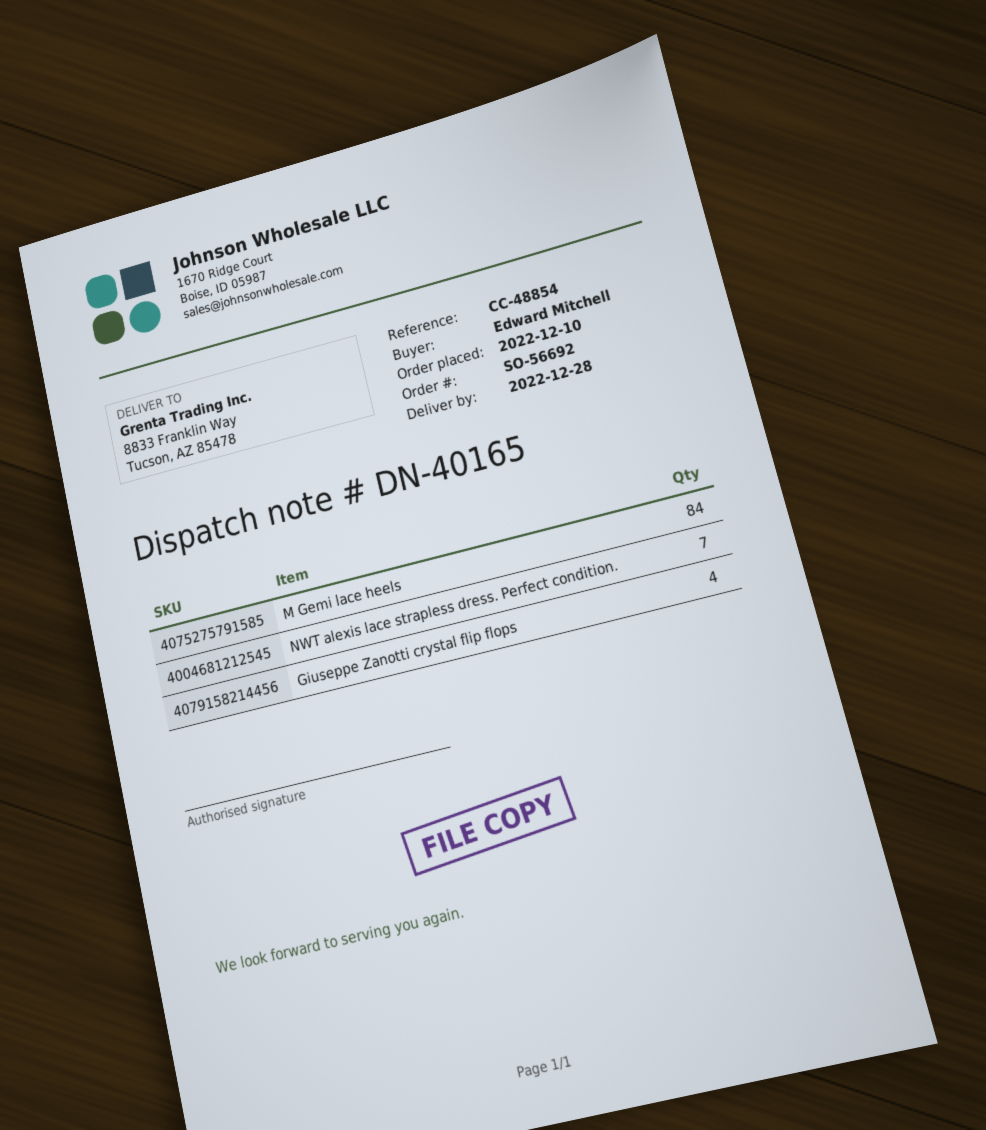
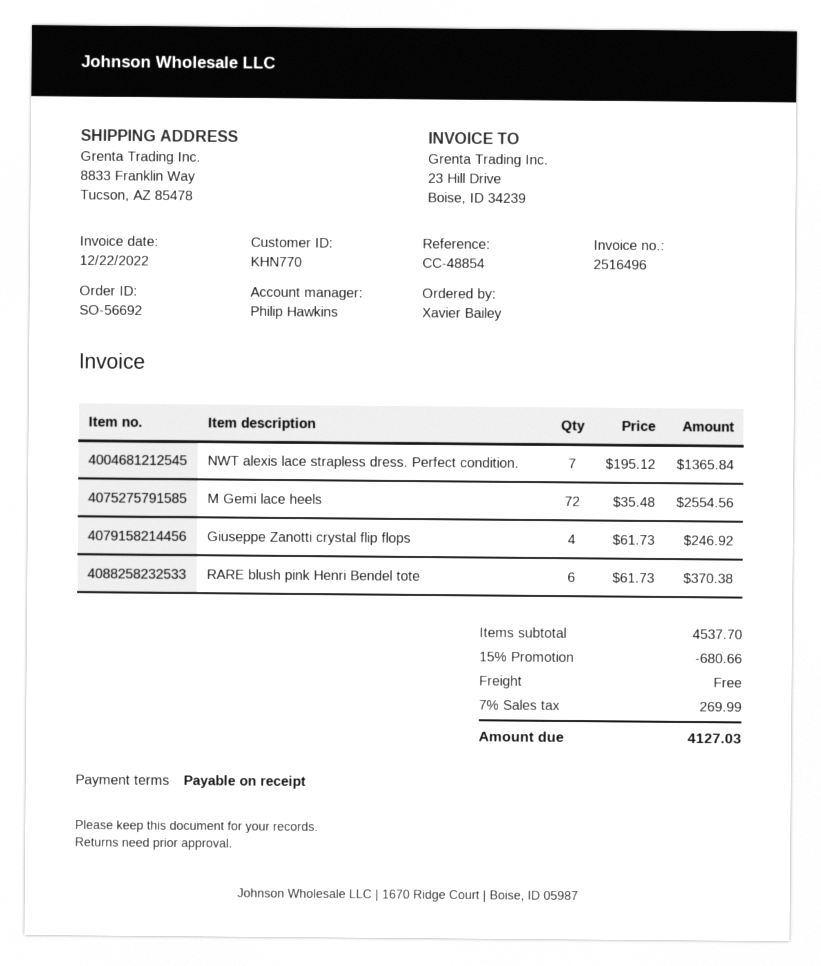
ordered by: Edward Mitchell -> Xavier Bailey
M Gemi lace heels: 84 -> 72
RARE blush pink Henri Bendel tote: none -> 6

